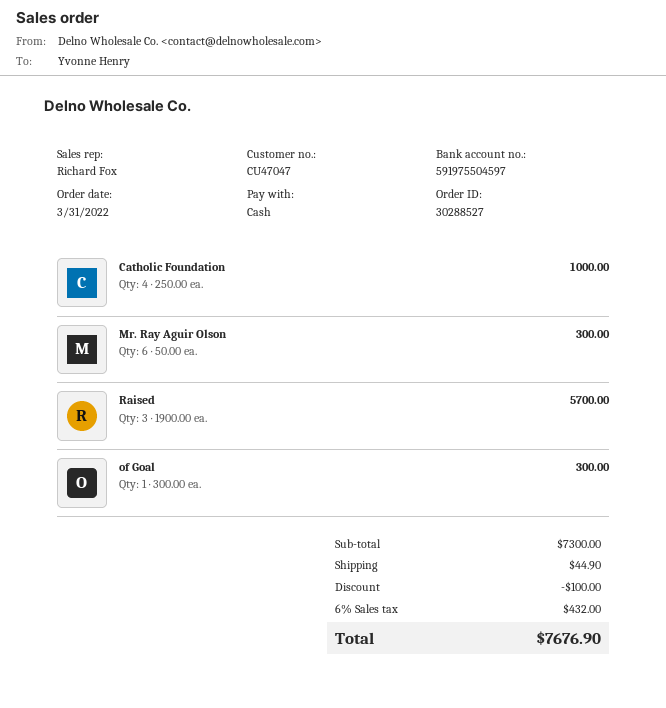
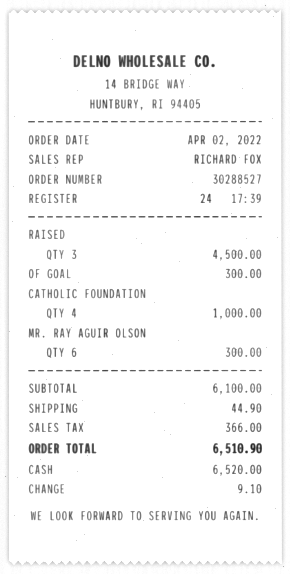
order date: 2022-03-31 -> 2022-04-02
Raised: 3 for 5700.00 -> 3 for 4500.00
subtotal: 7300.00 -> 6100.00
discount: 100.00 -> none
tax: 432.00 -> 366.00
total: 7676.90 -> 6510.90

